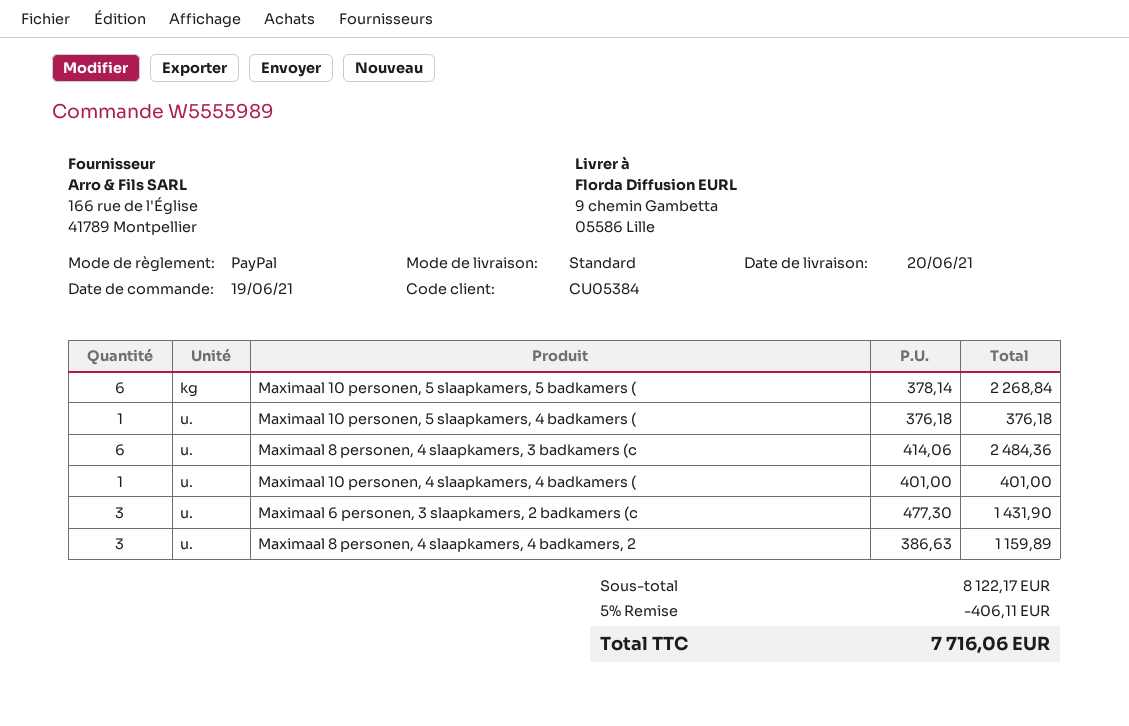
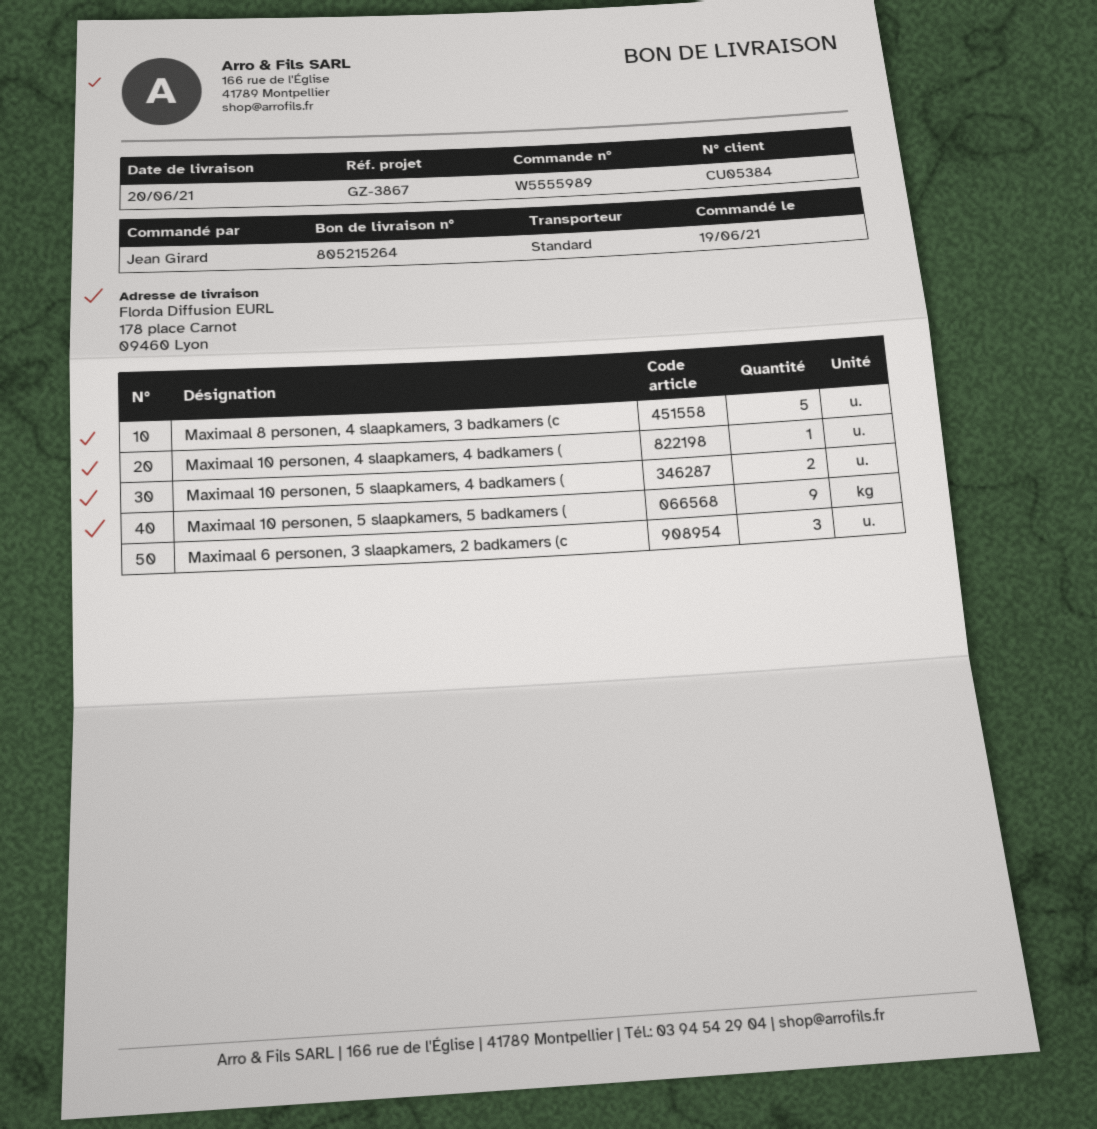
ship to: 9 chemin Gambetta, 05586 Lille -> 178 place Carnot, 09460 Lyon
Maximaal 10 personen, 5 slaapkamers, 5 badkamers (: 6 -> 9
Maximaal 10 personen, 5 slaapkamers, 4 badkamers (: 1 -> 2
Maximaal 8 personen, 4 slaapkamers, 3 badkamers (c: 6 -> 5
Maximaal 8 personen, 4 slaapkamers, 4 badkamers, 2: 3 -> none

